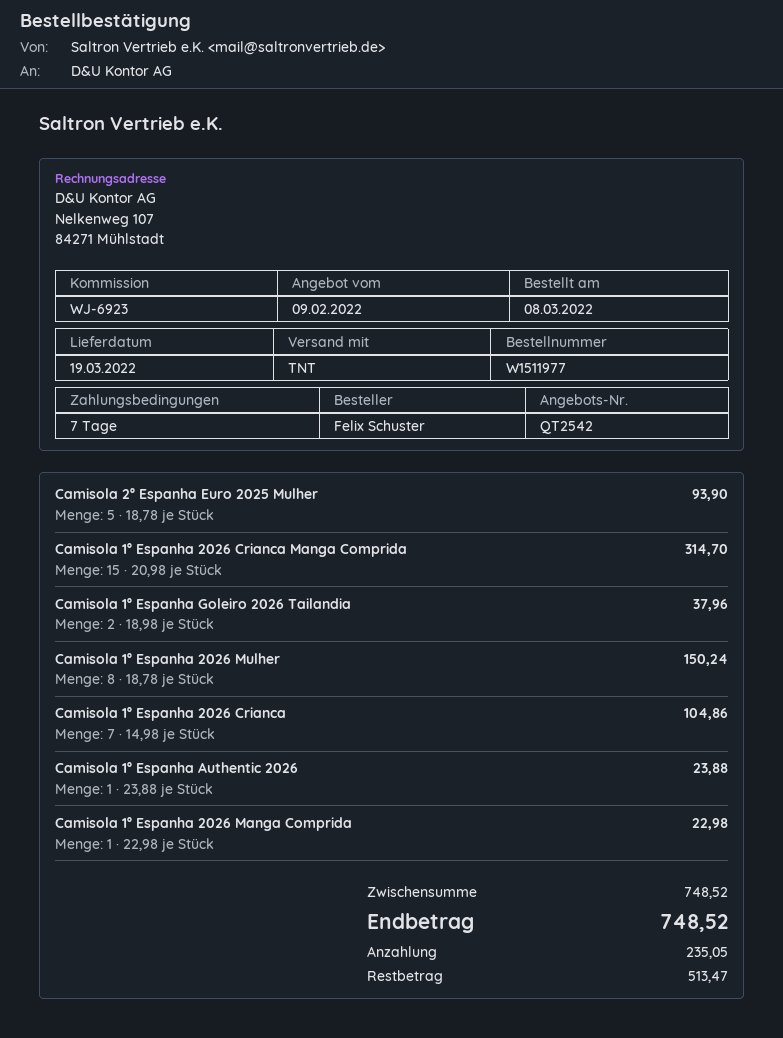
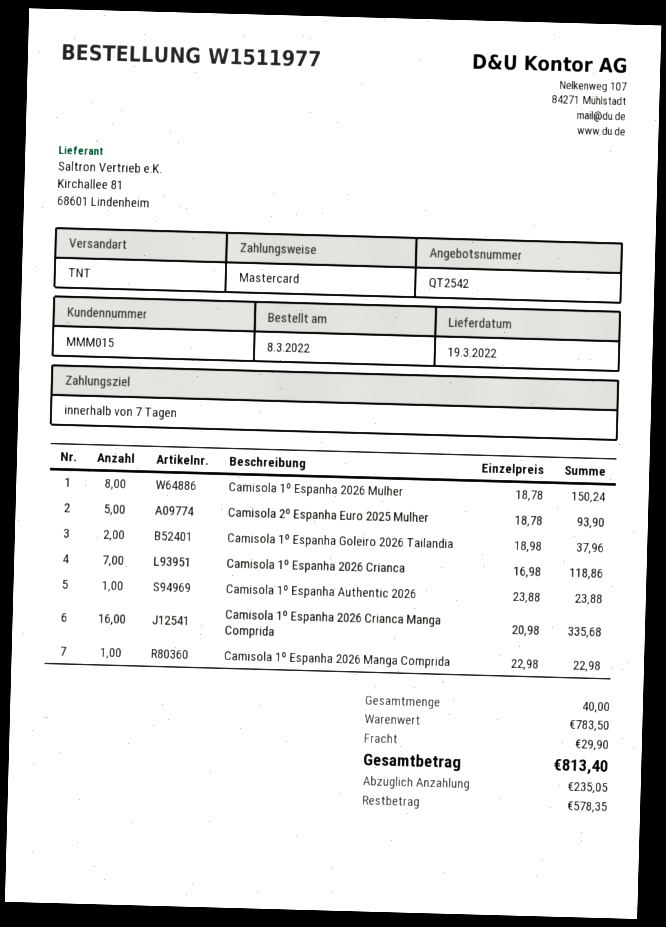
Camisola 1º Espanha 2026 Crianca Manga Comprida: 15 x 20.98 = 314.70 -> 16 x 20.98 = 335.68
Camisola 1º Espanha 2026 Crianca: 7 x 14.98 = 104.86 -> 7 x 16.98 = 118.86
subtotal: 748.52 -> 783.50
shipping: none -> 29.90
total: 748.52 -> 813.40
balance: 513.47 -> 578.35

